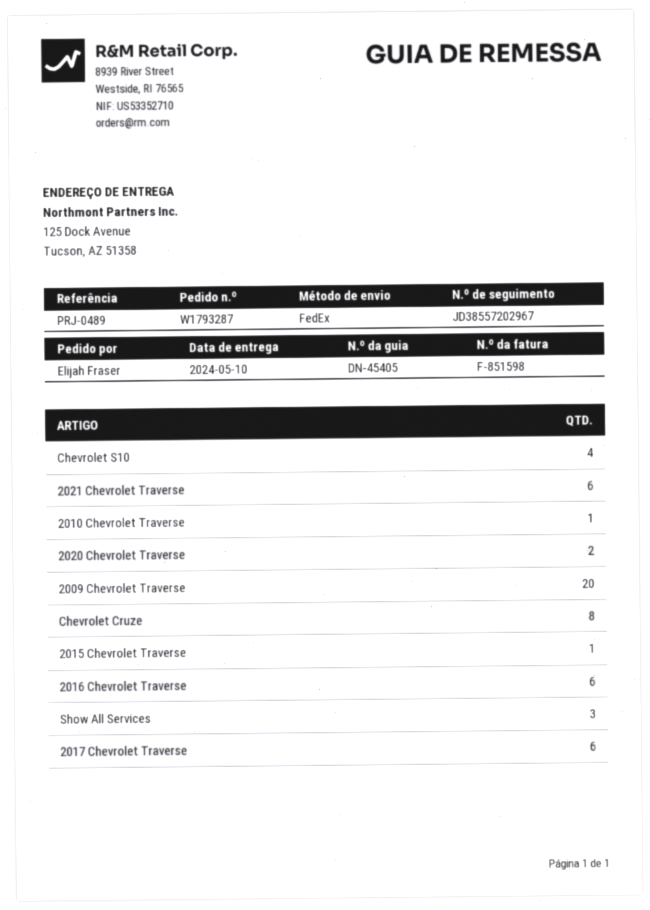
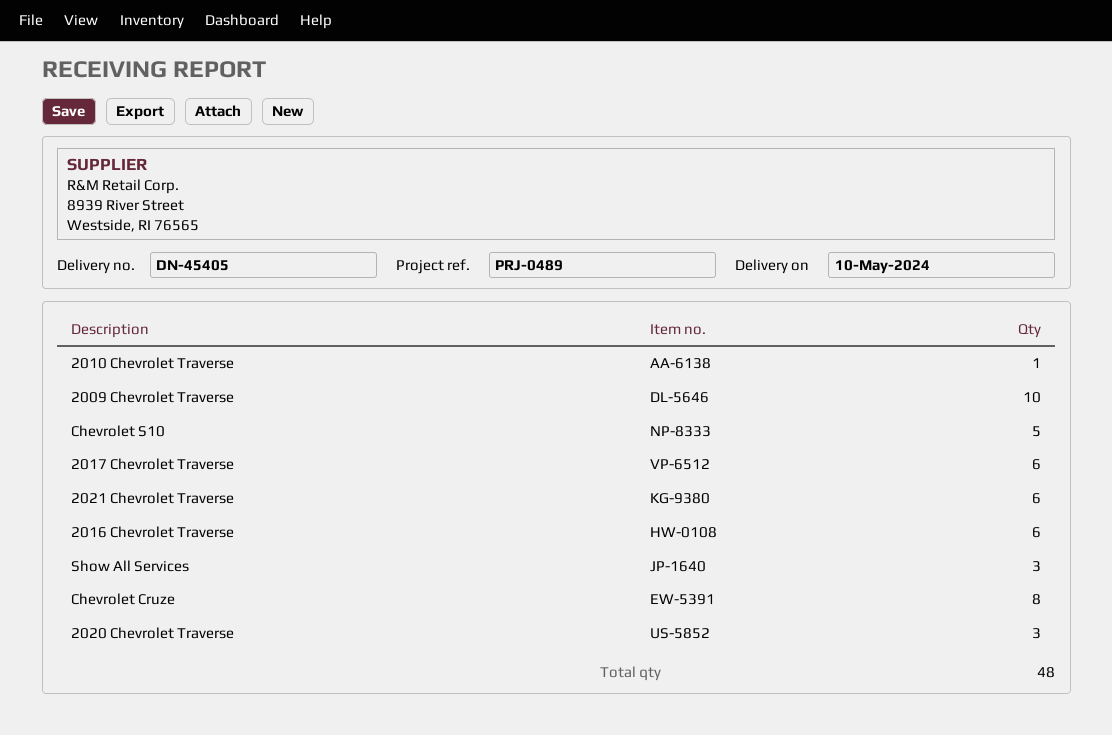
Chevrolet S10: 4 -> 5
2020 Chevrolet Traverse: 2 -> 3
2009 Chevrolet Traverse: 20 -> 10
2015 Chevrolet Traverse: 1 -> none

